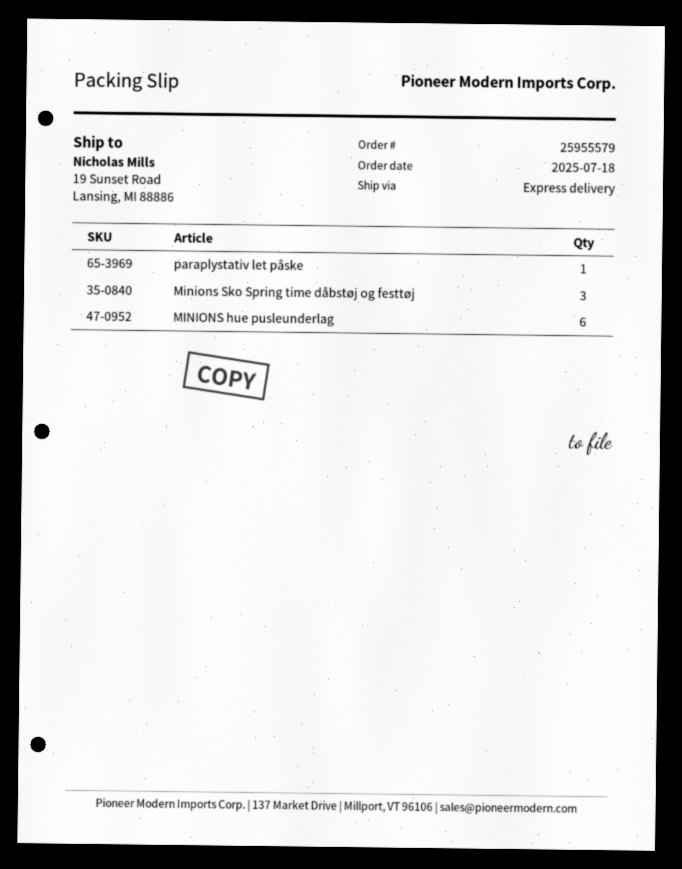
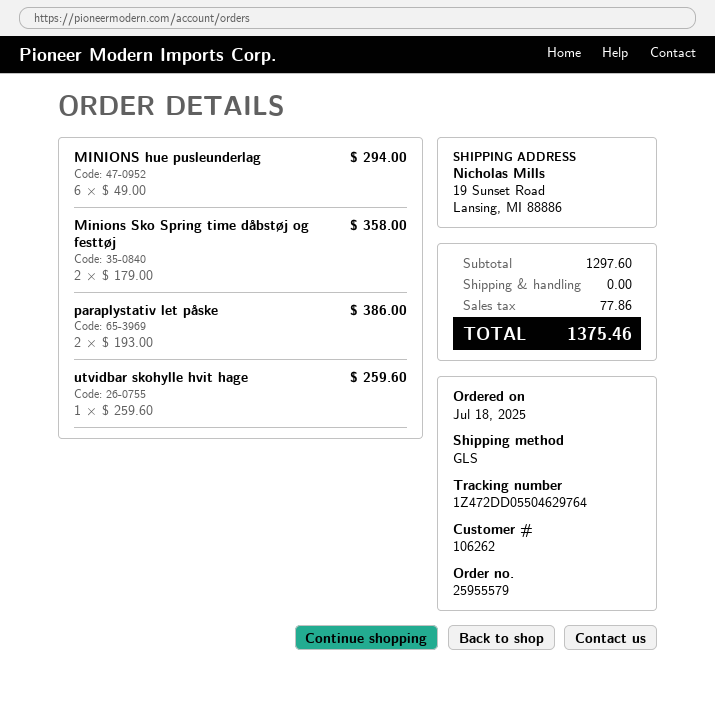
shipping method: express -> GLS
paraplystativ let påske: 1 -> 2
Minions Sko Spring time dåbstøj og festtøj: 3 -> 2
utvidbar skohylle hvit hage: none -> 1

